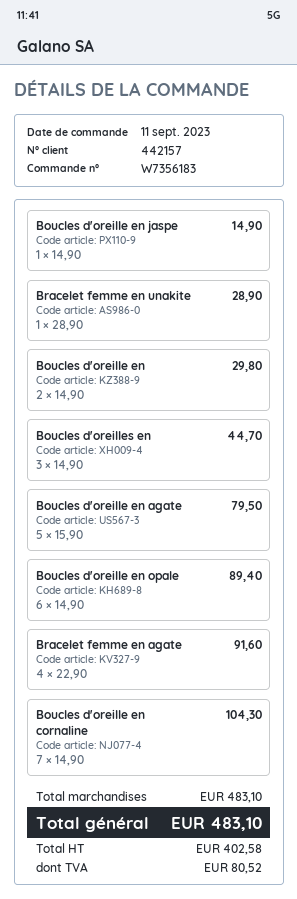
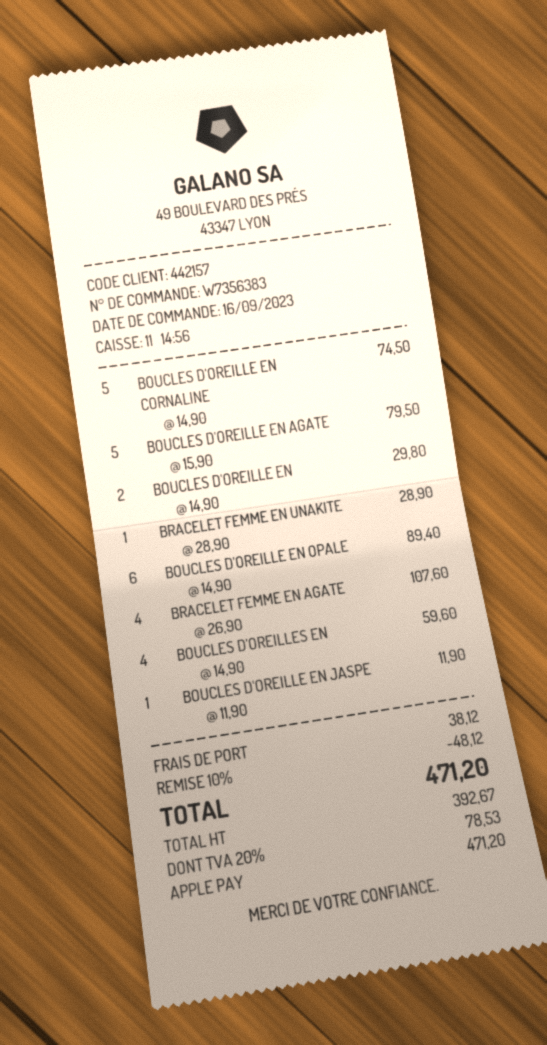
order number: W7356183 -> W7356383
order date: 2023-09-11 -> 2023-09-16
Boucles d'oreille en jaspe: 1 x 14.90 = 14.90 -> 1 x 11.90 = 11.90
Boucles d'oreilles en: 3 x 14.90 = 44.70 -> 4 x 14.90 = 59.60
Bracelet femme en agate: 4 x 22.90 = 91.60 -> 4 x 26.90 = 107.60
Boucles d'oreille en cornaline: 7 x 14.90 = 104.30 -> 5 x 14.90 = 74.50
discount: none -> 10% = 48.12
shipping: none -> 38.12
net: 402.58 -> 392.67
tax: 80.52 -> 78.53
total: 483.10 -> 471.20

